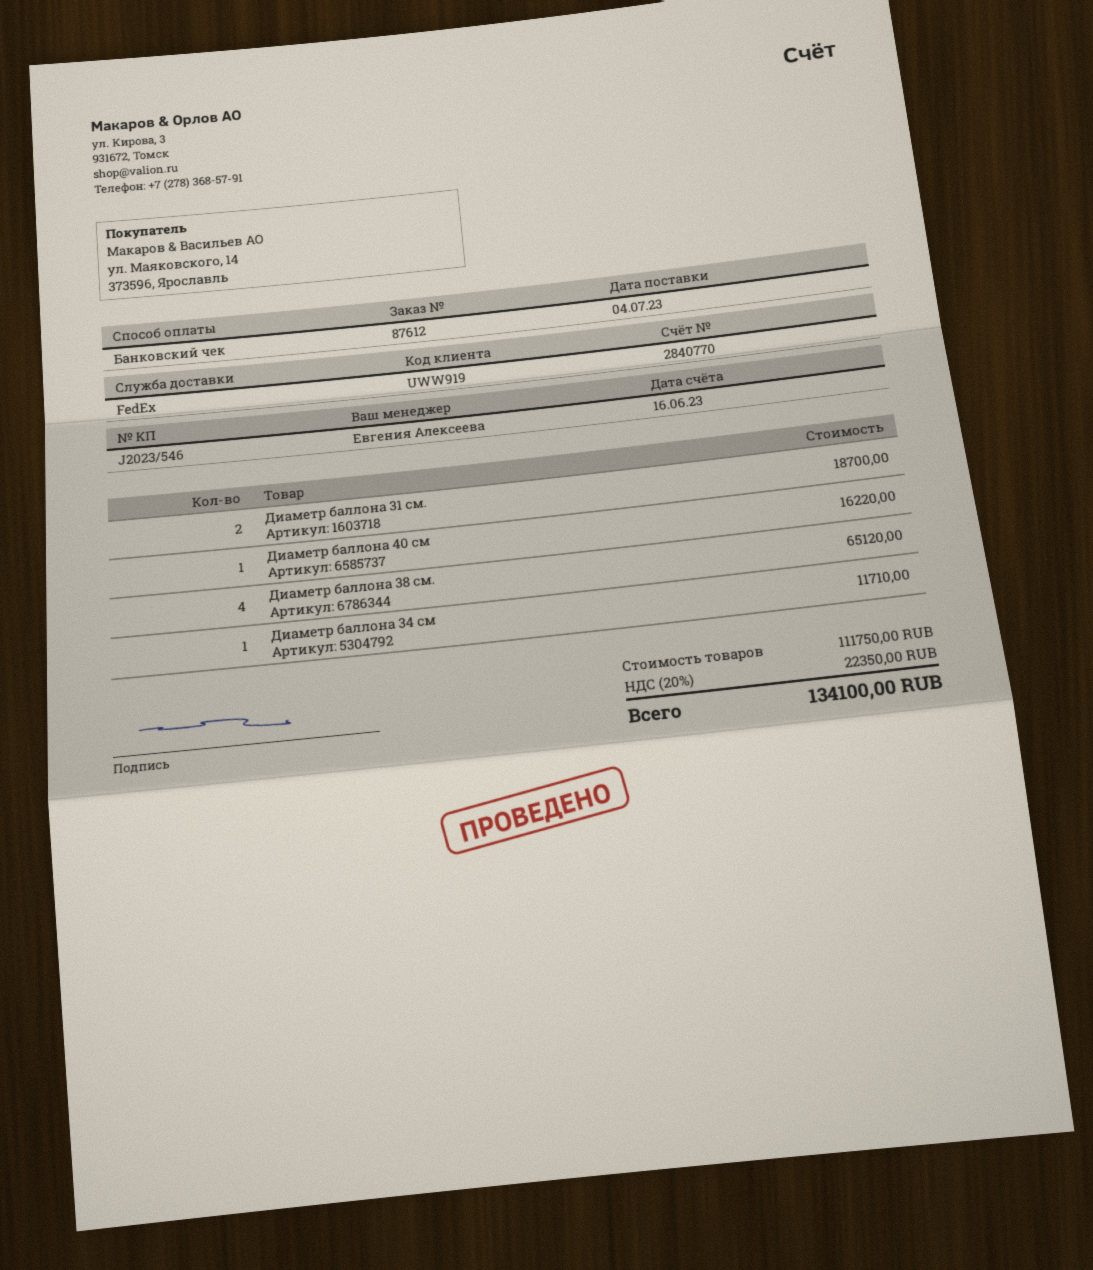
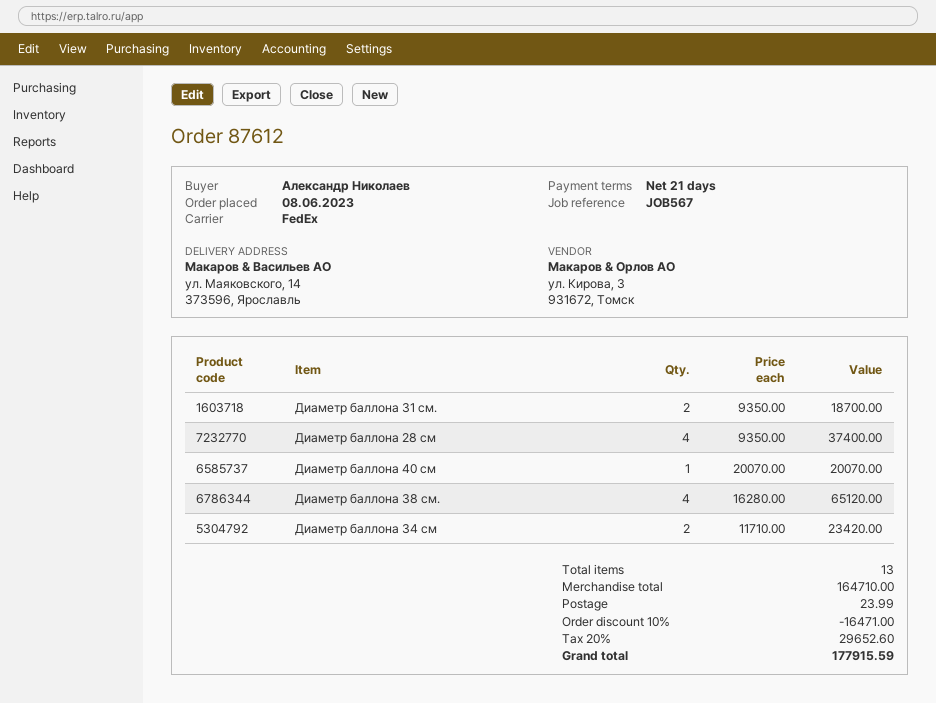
Диаметр баллона 40 см: 1 for 16220.00 -> 1 for 20070.00
Диаметр баллона 34 см: 1 for 11710.00 -> 2 for 23420.00
Диаметр баллона 28 см: none -> 4 for 37400.00
subtotal: 111750.00 -> 164710.00
discount: none -> 10% = 16471.00
shipping: none -> 23.99
tax: 20% = 22350.00 -> 20% = 29652.60
total: 134100.00 -> 177915.59

